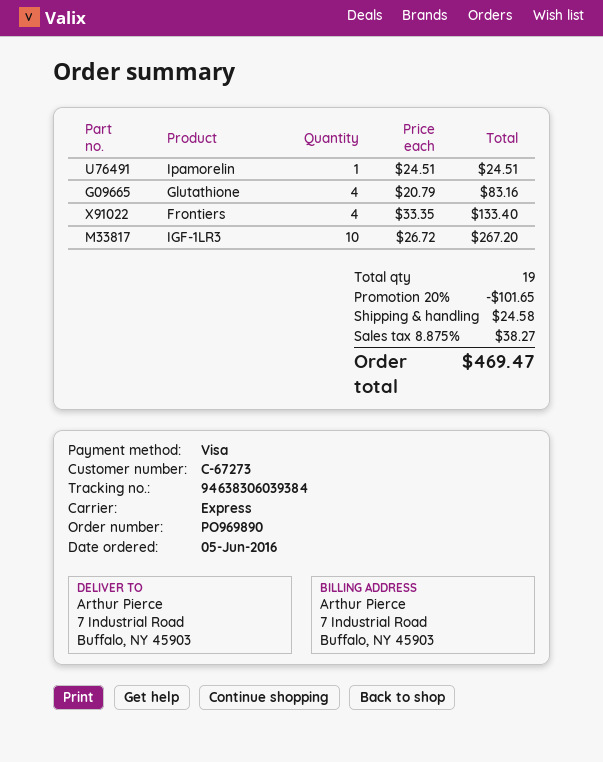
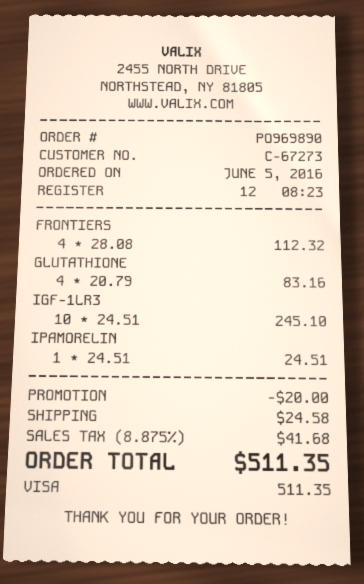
Frontiers: 4 x 33.35 = 133.40 -> 4 x 28.08 = 112.32
IGF-1LR3: 10 x 26.72 = 267.20 -> 10 x 24.51 = 245.10
discount: 101.65 -> 20.00
tax: 8.875% = 38.27 -> 8.875% = 41.68
total: 469.47 -> 511.35

